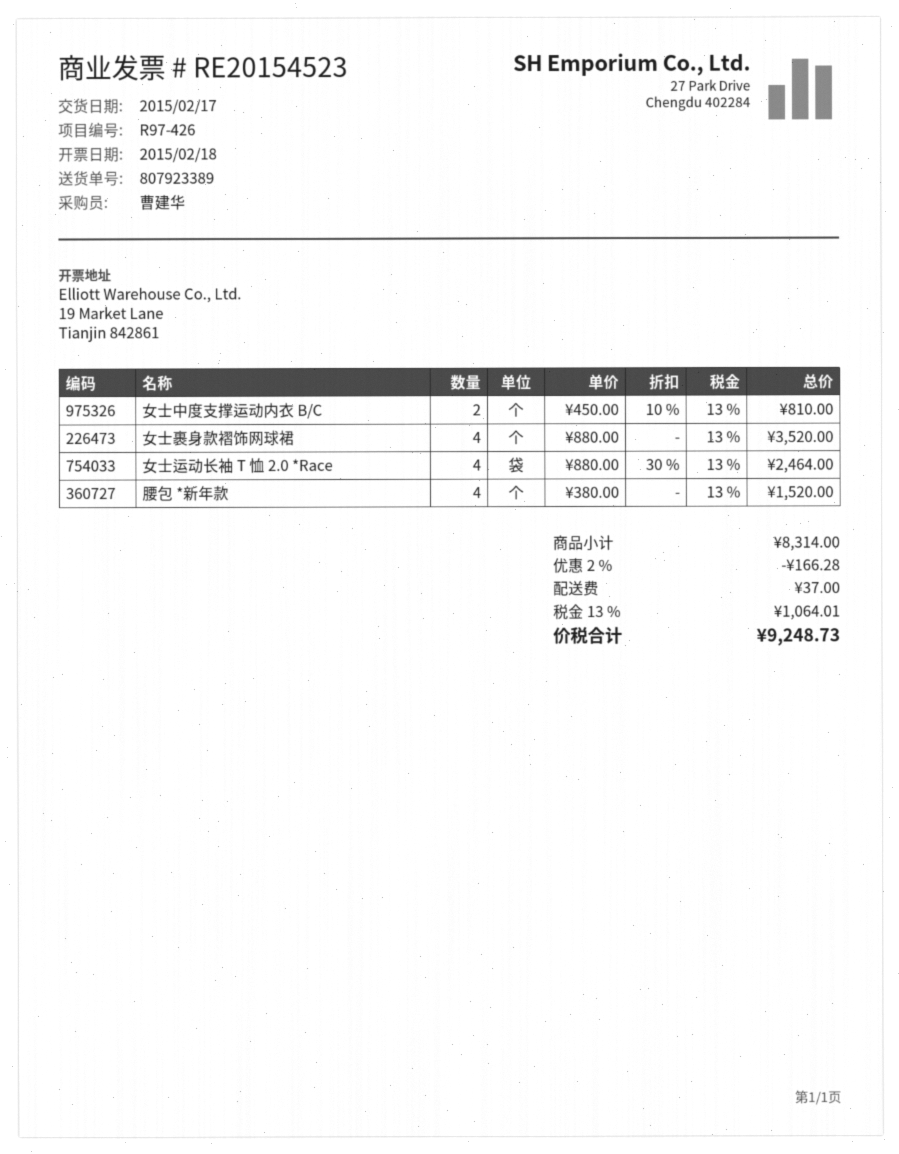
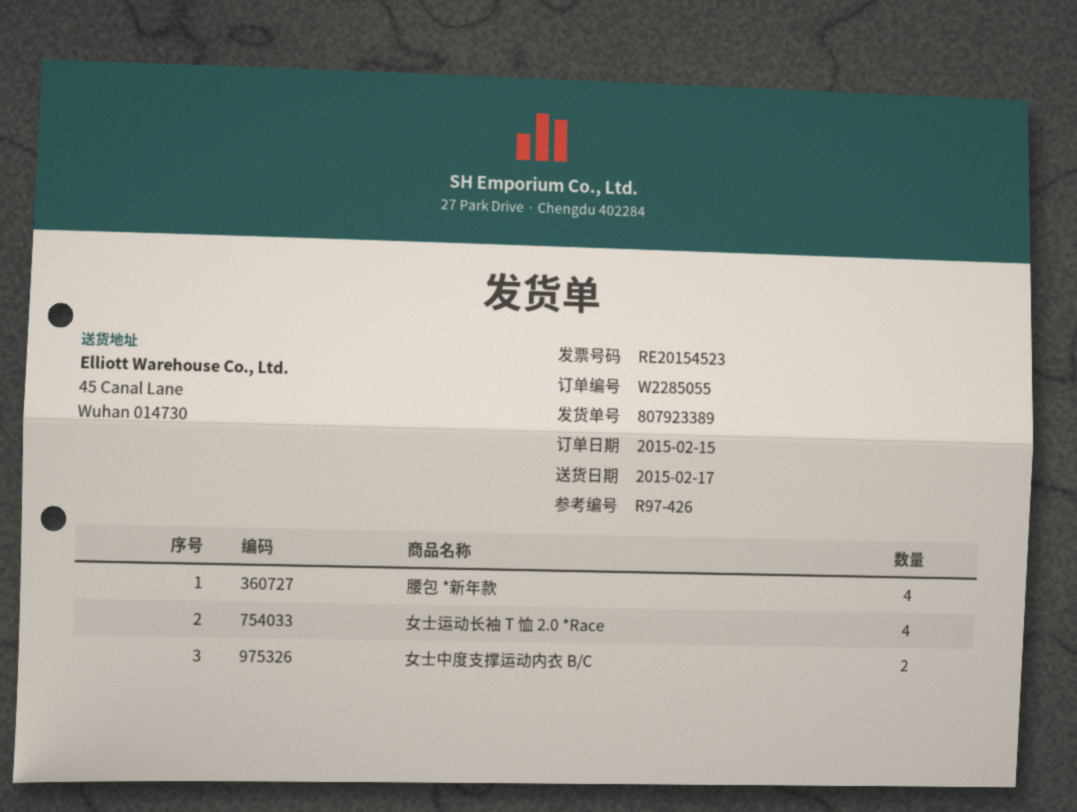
女士裹身款褶饰网球裙: 4 -> none

